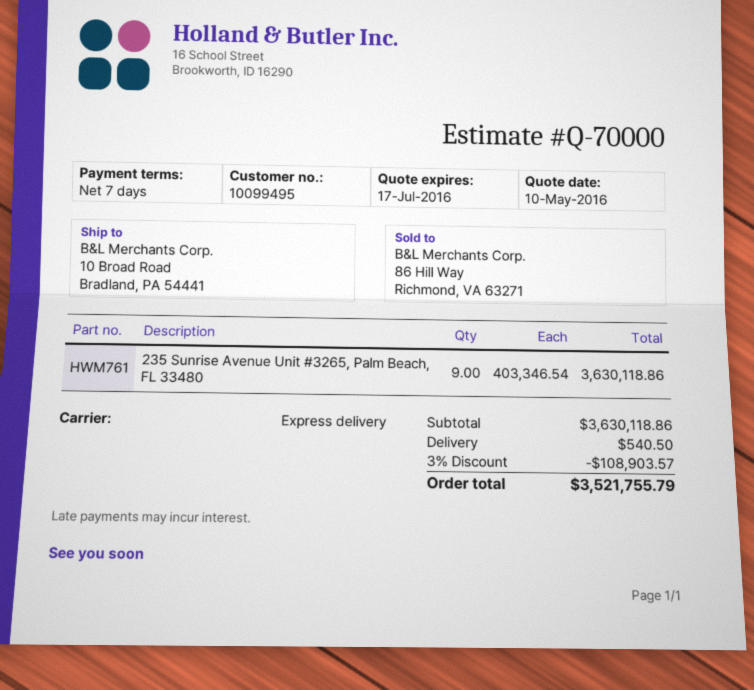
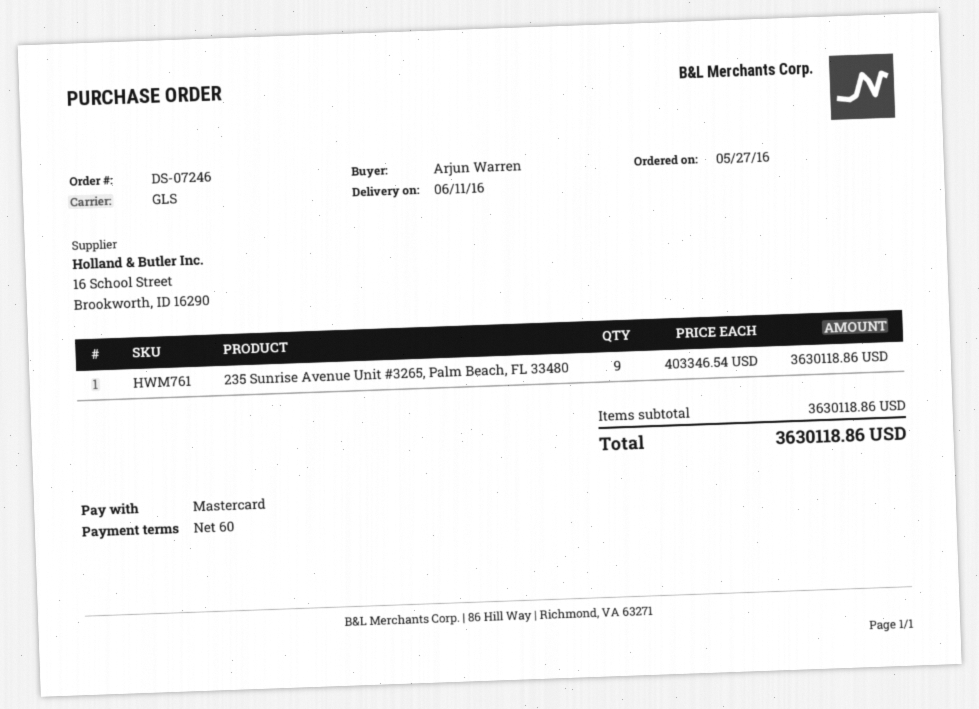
payment terms: 7 days -> 60 days
shipping method: express -> GLS
discount: 3% = 108903.57 -> none
shipping: 540.50 -> none
total: 3521755.79 -> 3630118.86

